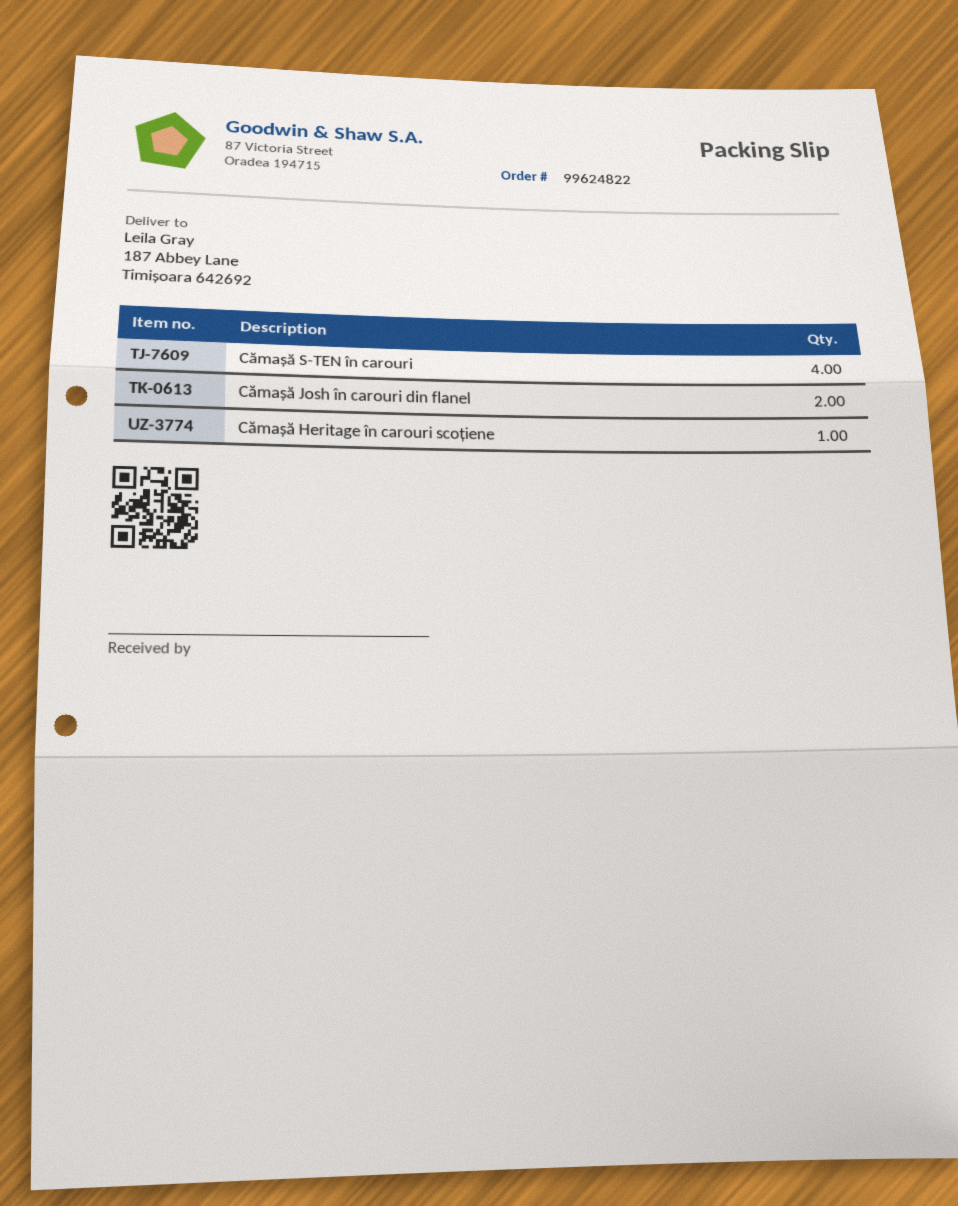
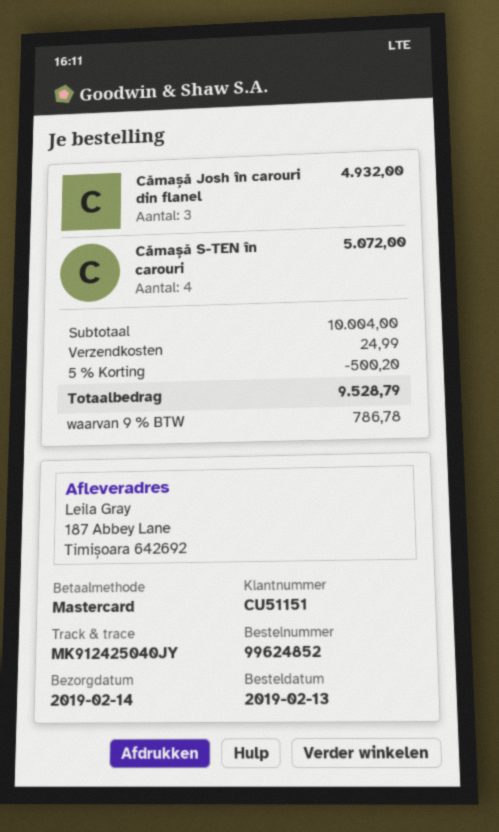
order number: 99624822 -> 99624852
Cămașă Josh în carouri din flanel: 2 -> 3
Cămașă Heritage în carouri scoțiene: 1 -> none

